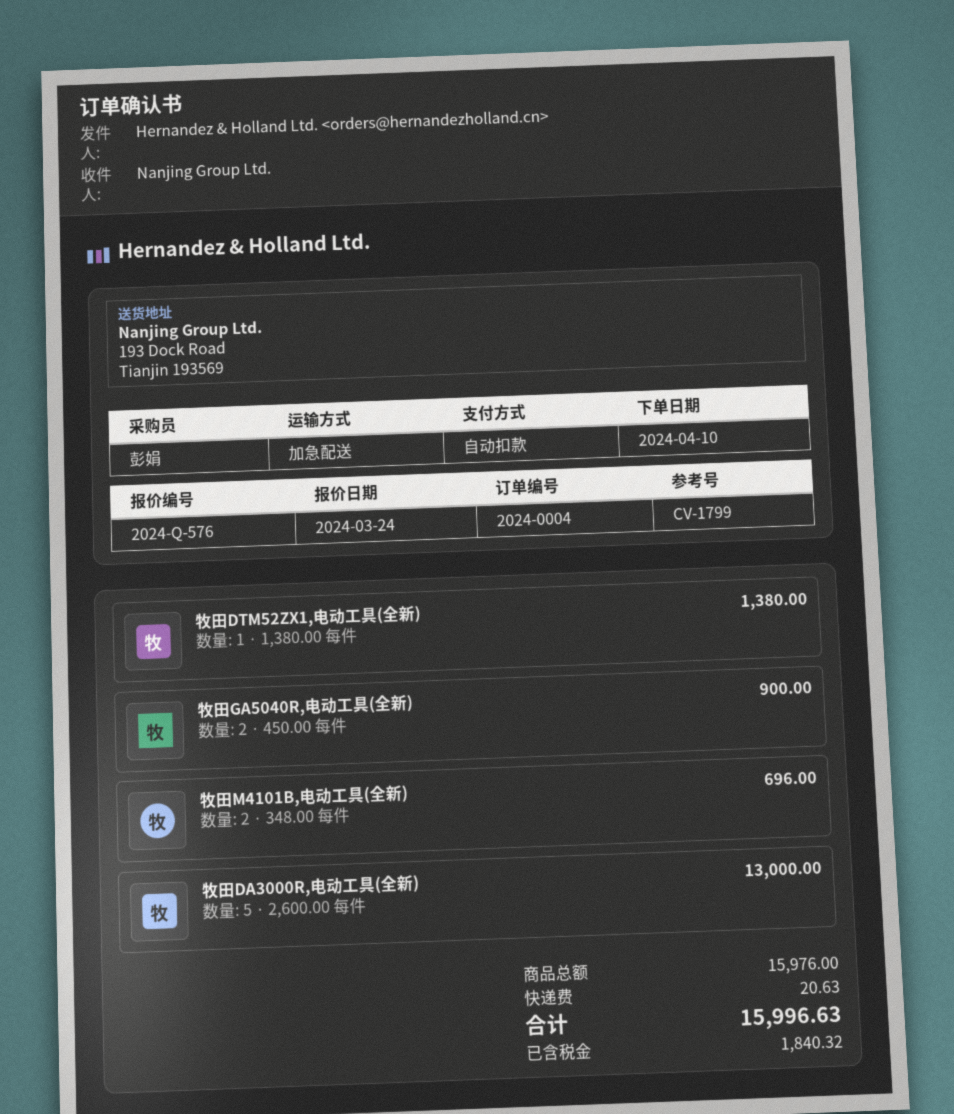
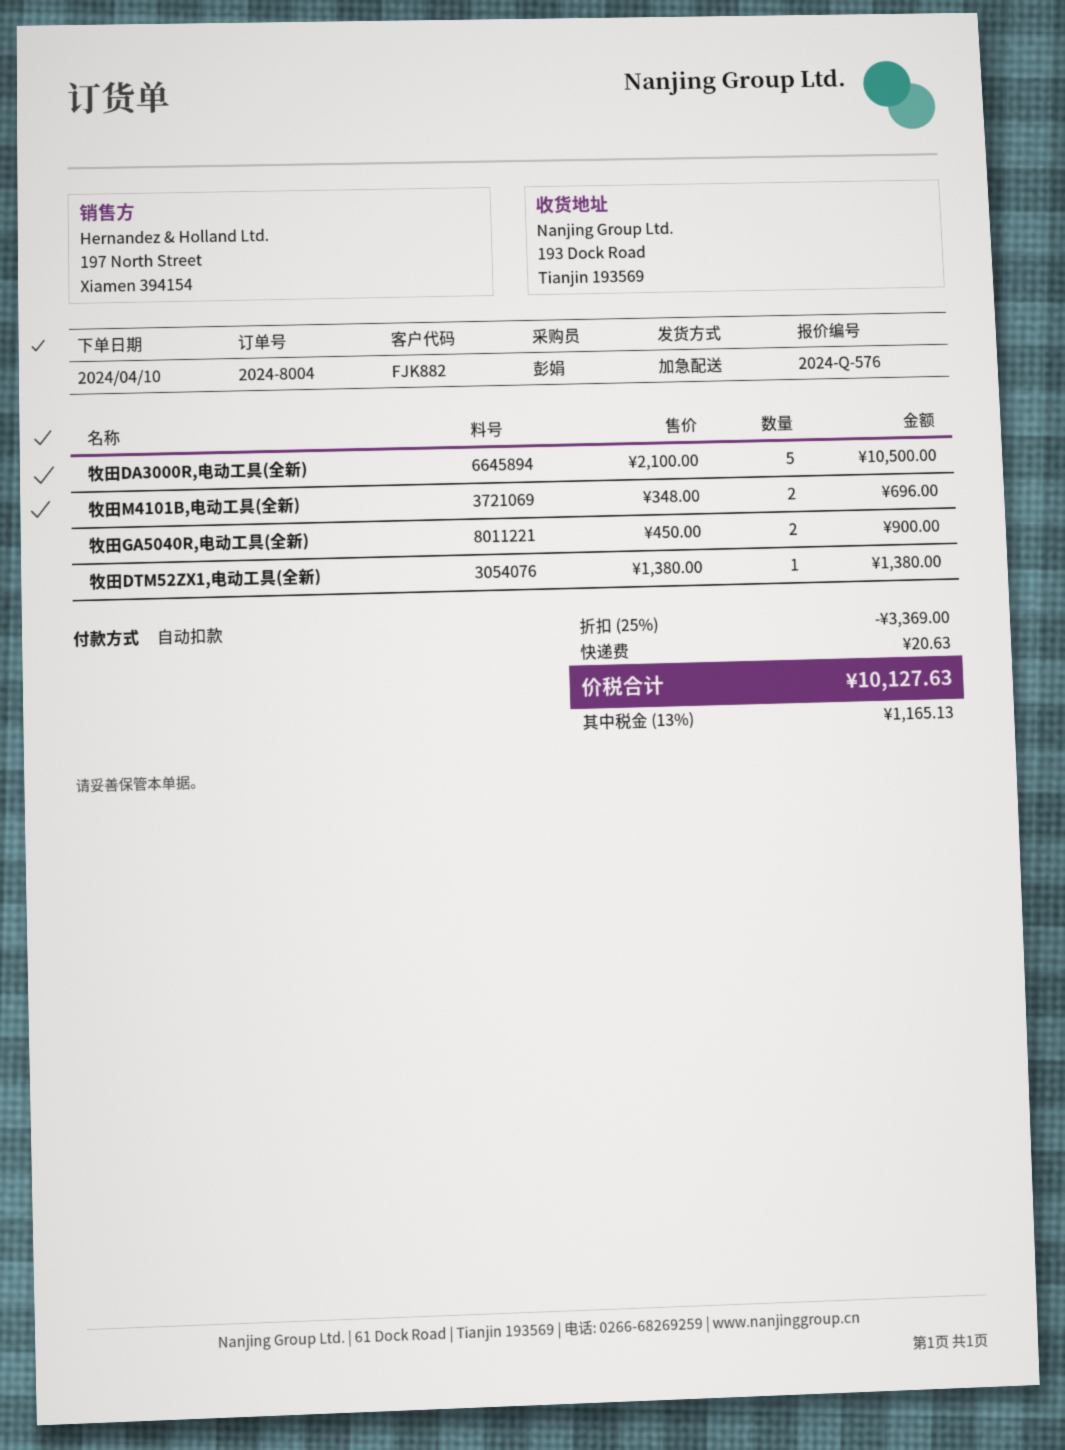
order number: 2024-0004 -> 2024-8004
牧田DA3000R,电动工具(全新): 5 x 2600.00 = 13000.00 -> 5 x 2100.00 = 10500.00
discount: none -> 25% = 3369.00
tax: 1840.32 -> 1165.13
total: 15996.63 -> 10127.63

